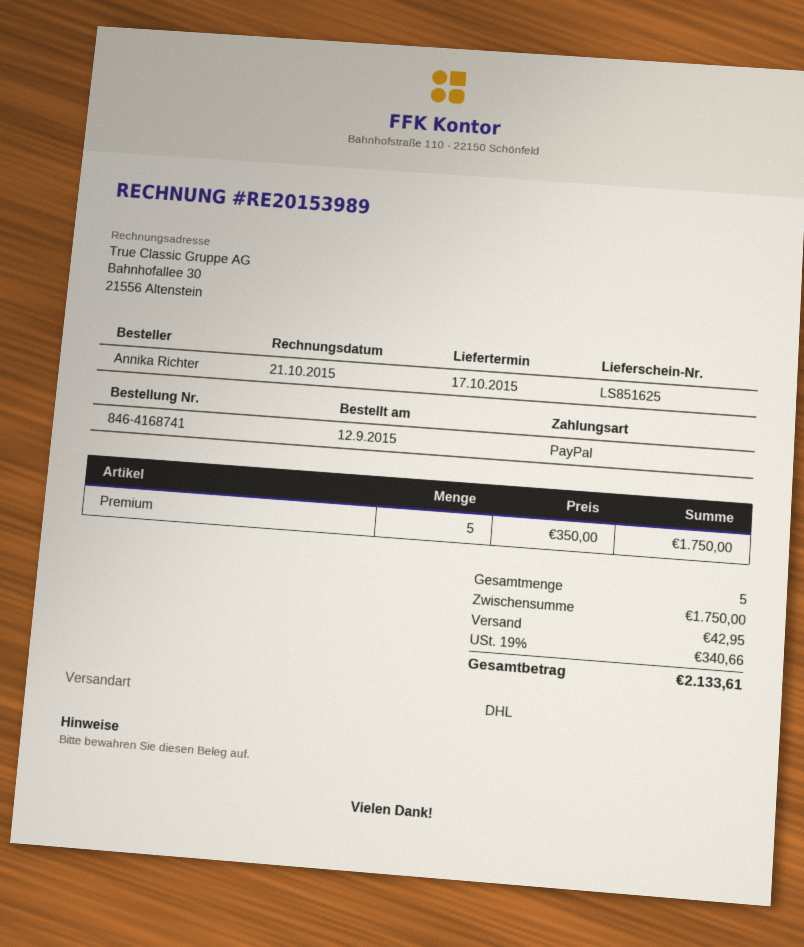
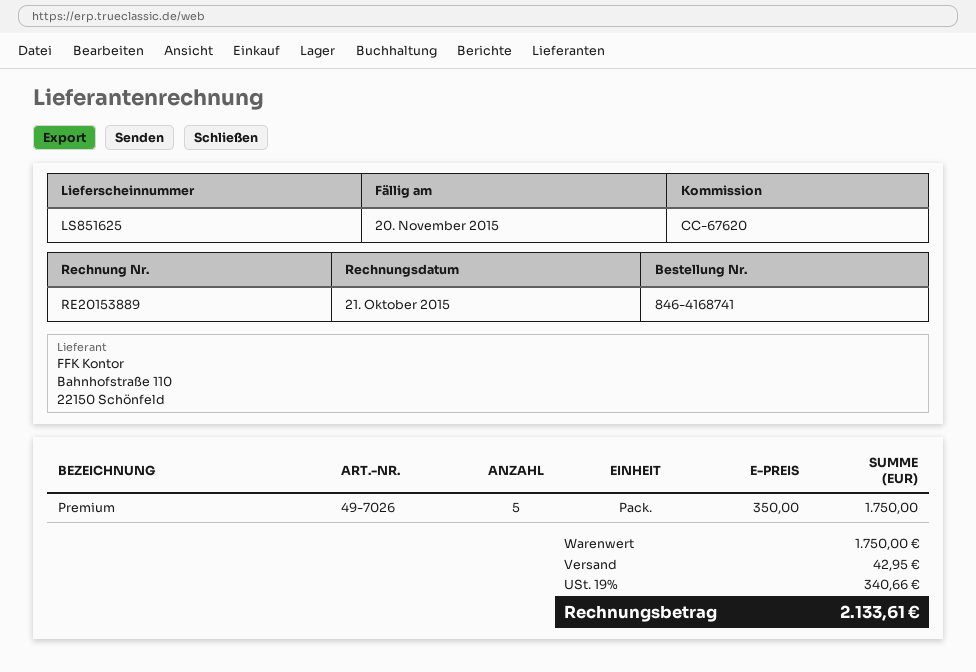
invoice number: RE20153989 -> RE20153889

